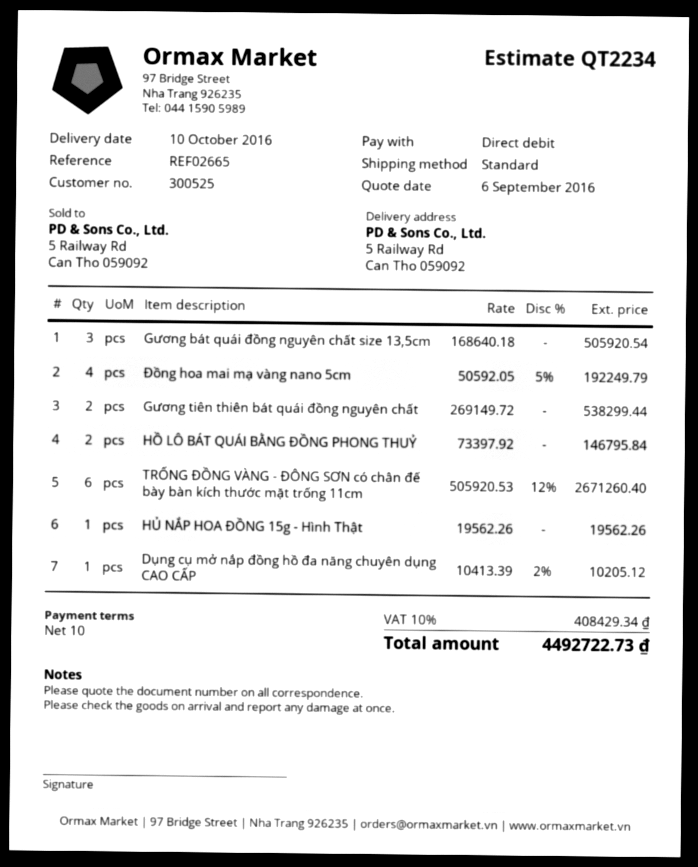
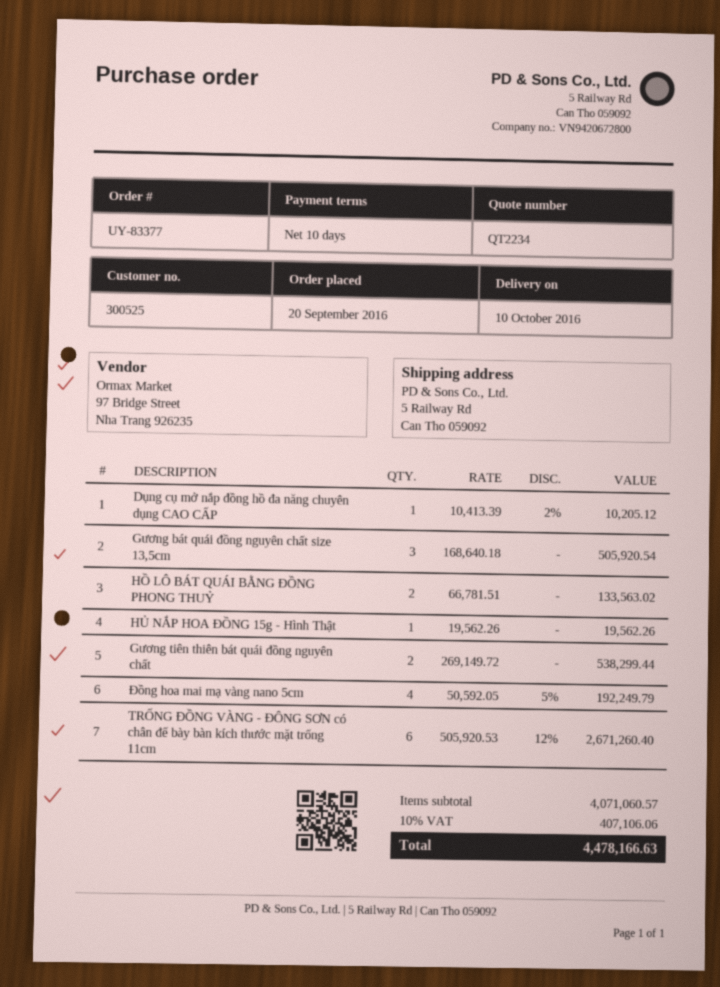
HỒ LÔ BÁT QUÁI BẰNG ĐỒNG PHONG THUỶ: 2 x 73397.92 = 146795.84 -> 2 x 66781.51 = 133563.02
tax: 10% = 408429.34 -> 10% = 407106.06
total: 4492722.73 -> 4478166.63

